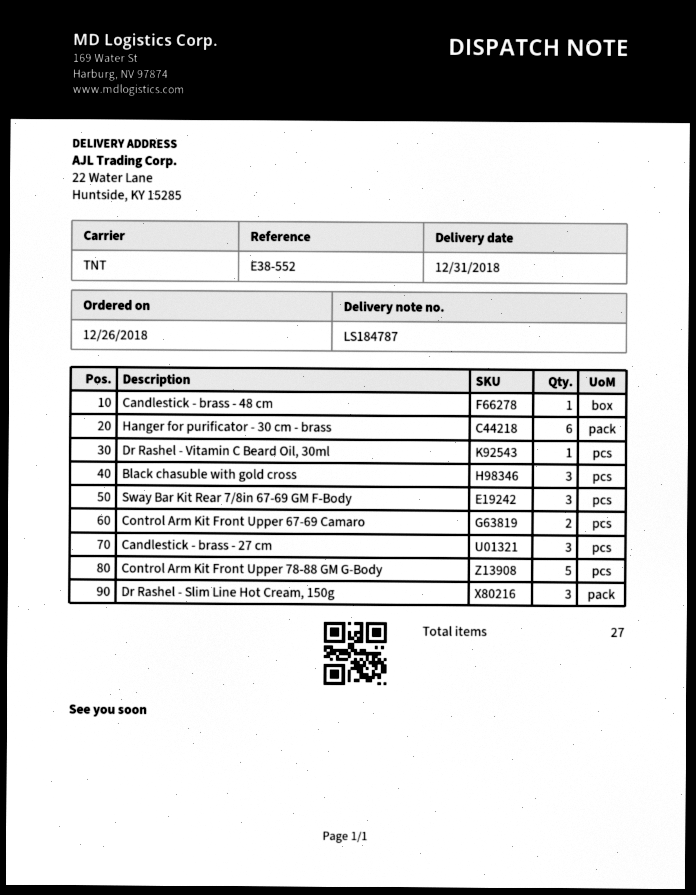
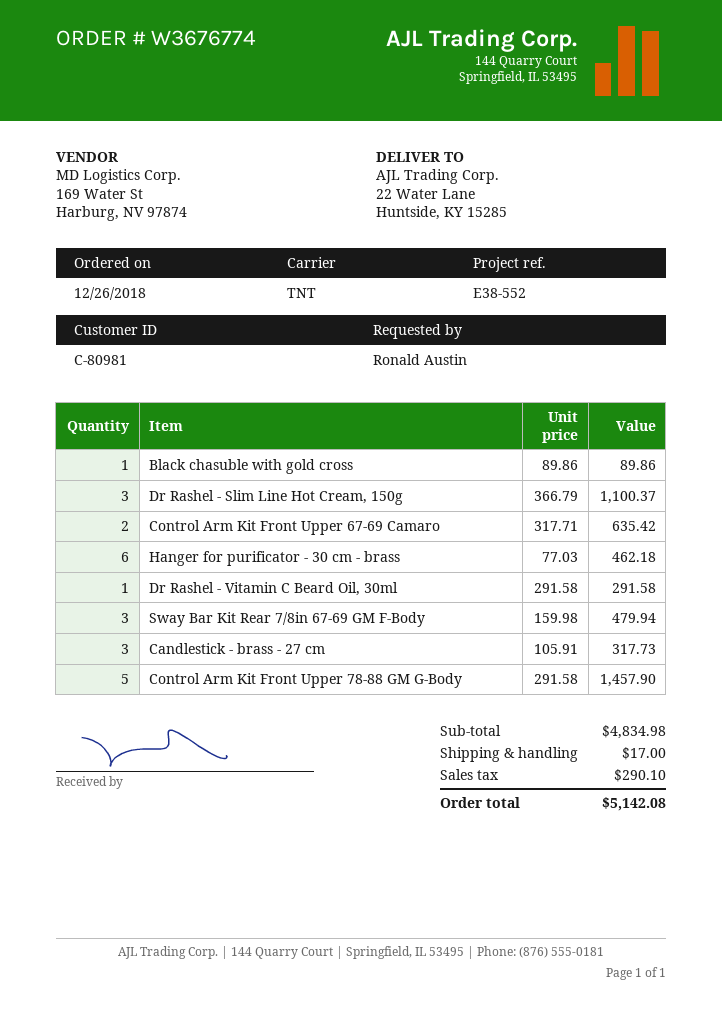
Candlestick - brass - 48 cm: 1 -> none
Black chasuble with gold cross: 3 -> 1

